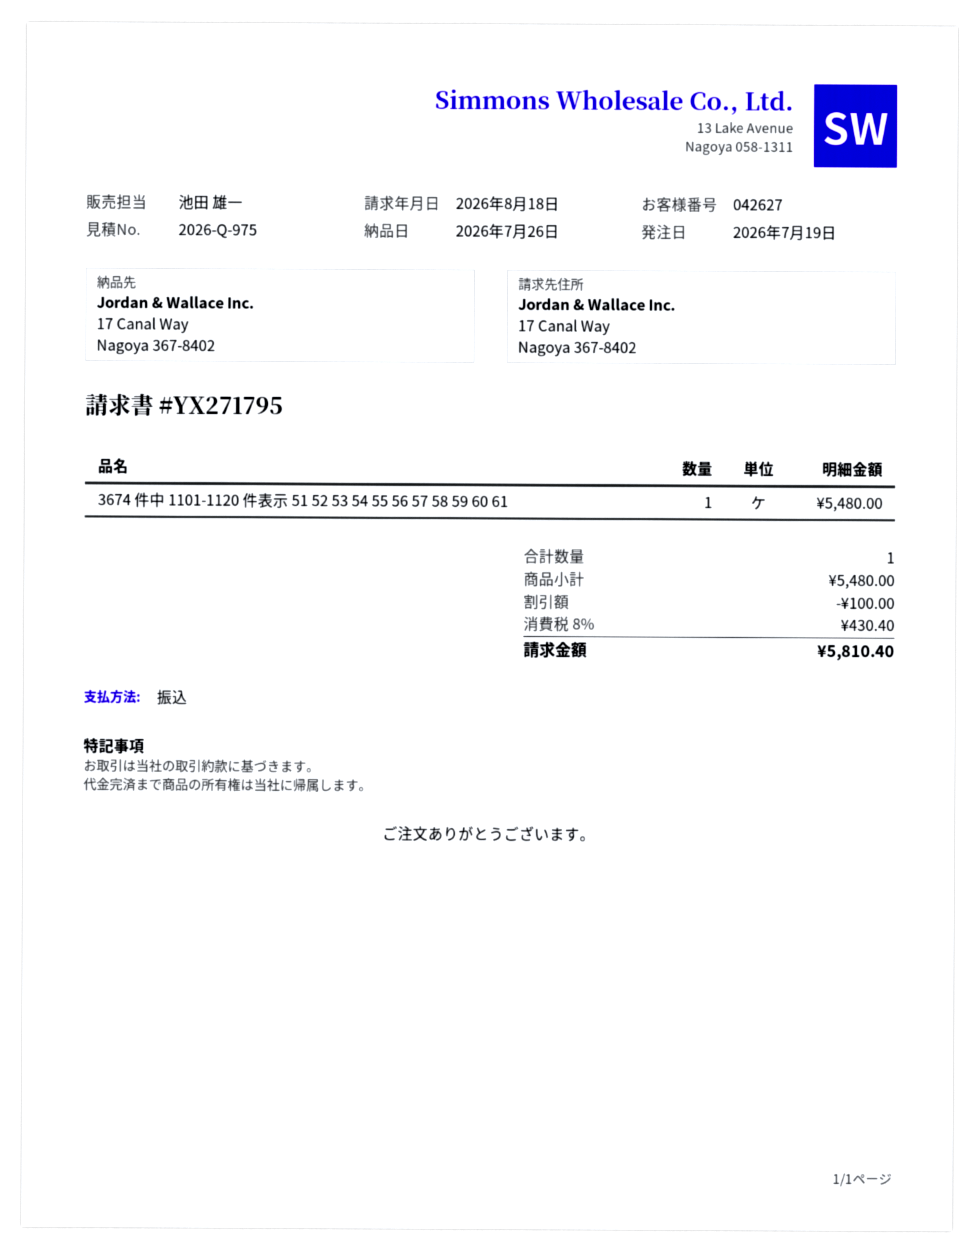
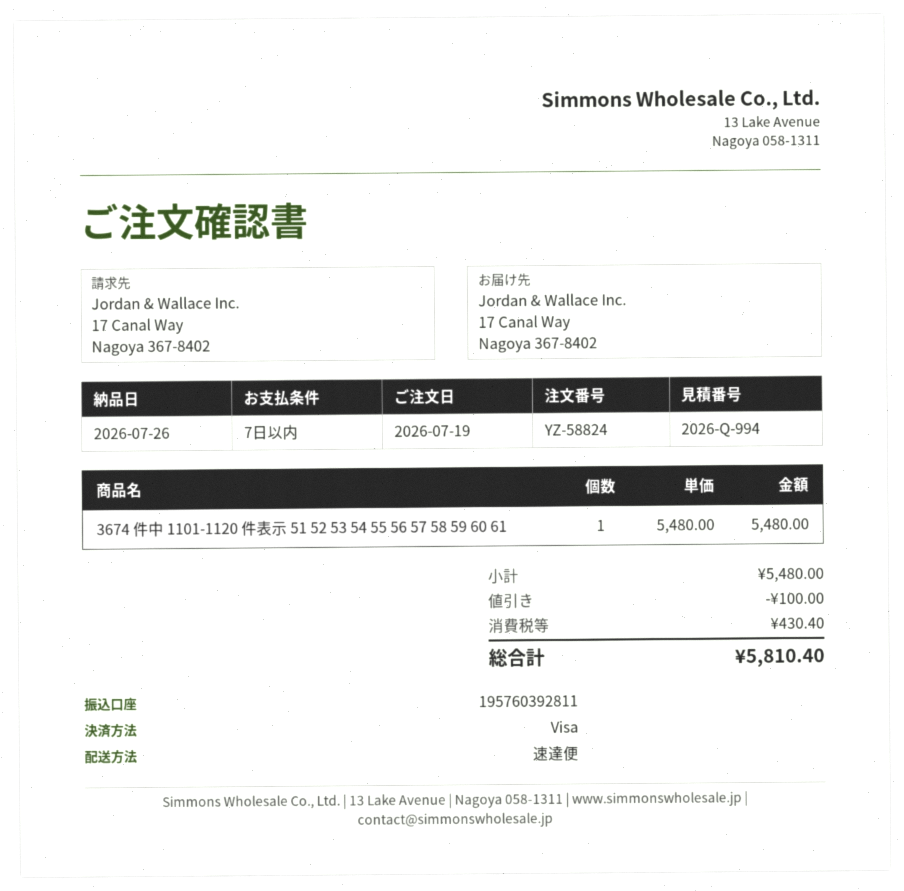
quote number: 2026-Q-975 -> 2026-Q-994
payment method: bank transfer -> Visa

